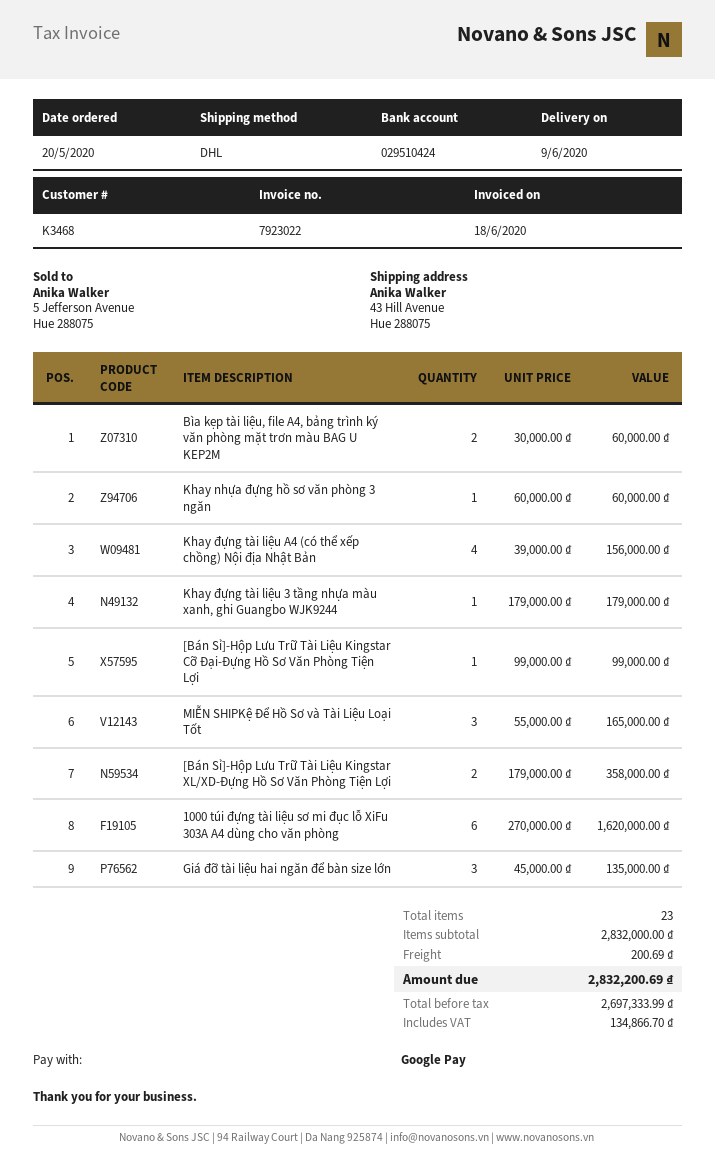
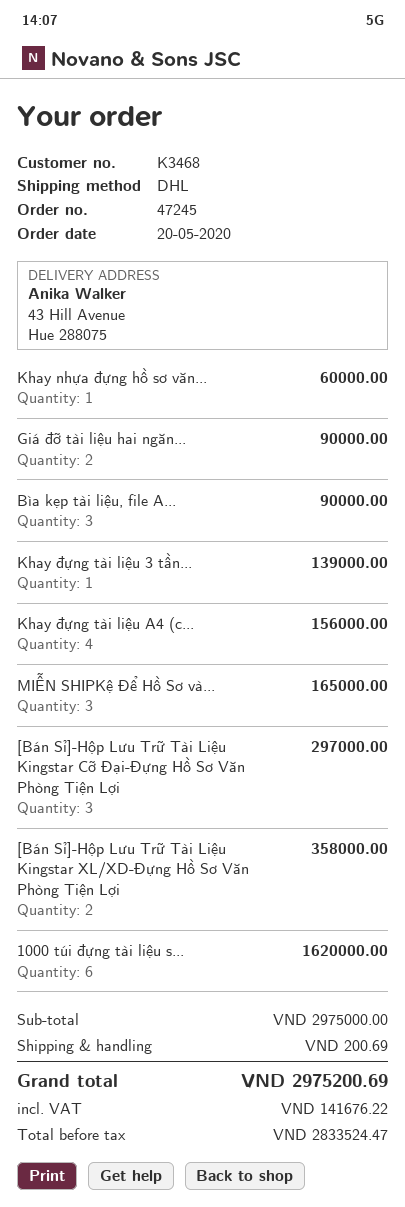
Bìa kẹp tài liệu, file A4, bảng trình ký văn phòng mặt trơn màu BAG U KEP2M: 2 for 60000.00 -> 3 for 90000.00
Khay đựng tài liệu 3 tầng nhựa màu xanh, ghi Guangbo WJK9244: 1 for 179000.00 -> 1 for 139000.00
[Bán Sỉ]-Hộp Lưu Trữ Tài Liệu Kingstar Cỡ Đại-Đựng Hồ Sơ Văn Phòng Tiện Lợi: 1 for 99000.00 -> 3 for 297000.00
Giá đỡ tài liệu hai ngăn để bàn size lớn: 3 for 135000.00 -> 2 for 90000.00
subtotal: 2832000.00 -> 2975000.00
net: 2697333.99 -> 2833524.47
tax: 134866.70 -> 141676.22
total: 2832200.69 -> 2975200.69

